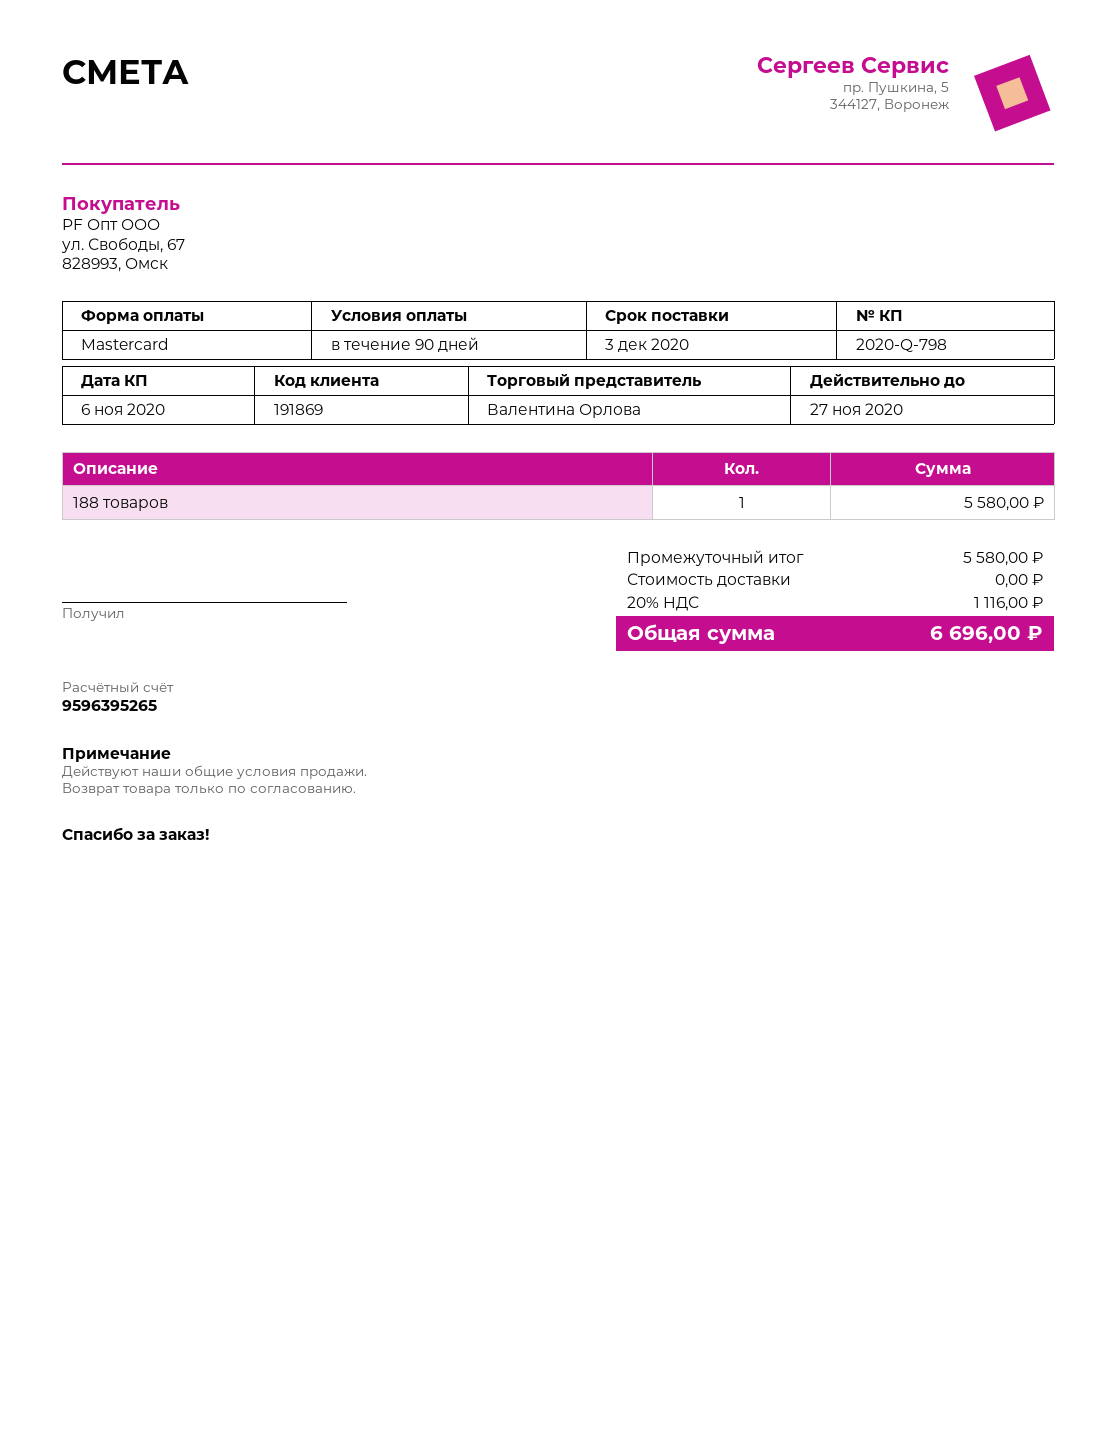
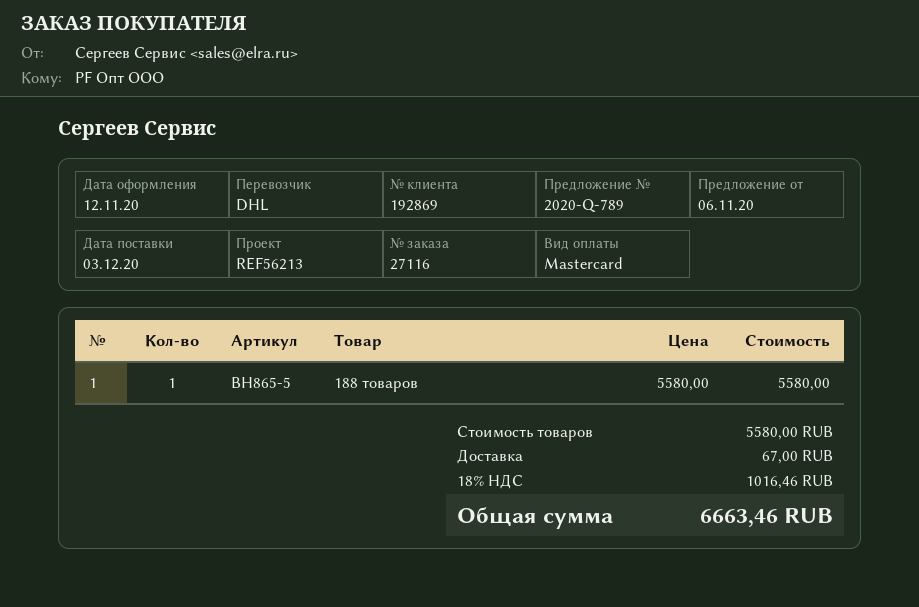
quote number: 2020-Q-798 -> 2020-Q-789
customer number: 191869 -> 192869
shipping: 0.00 -> 67.00
tax: 20% = 1116.00 -> 18% = 1016.46
total: 6696.00 -> 6663.46

